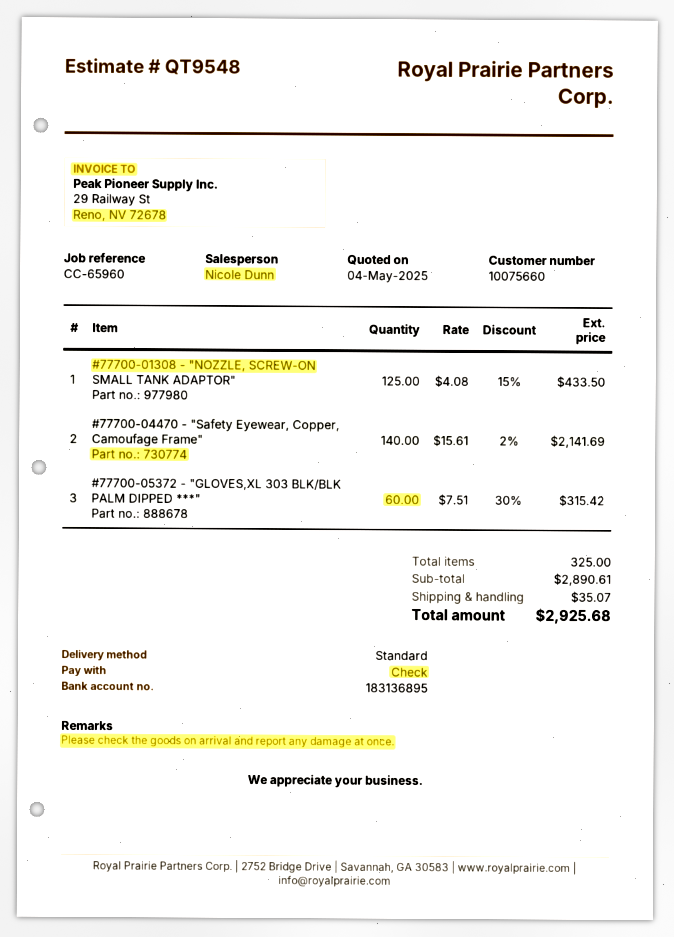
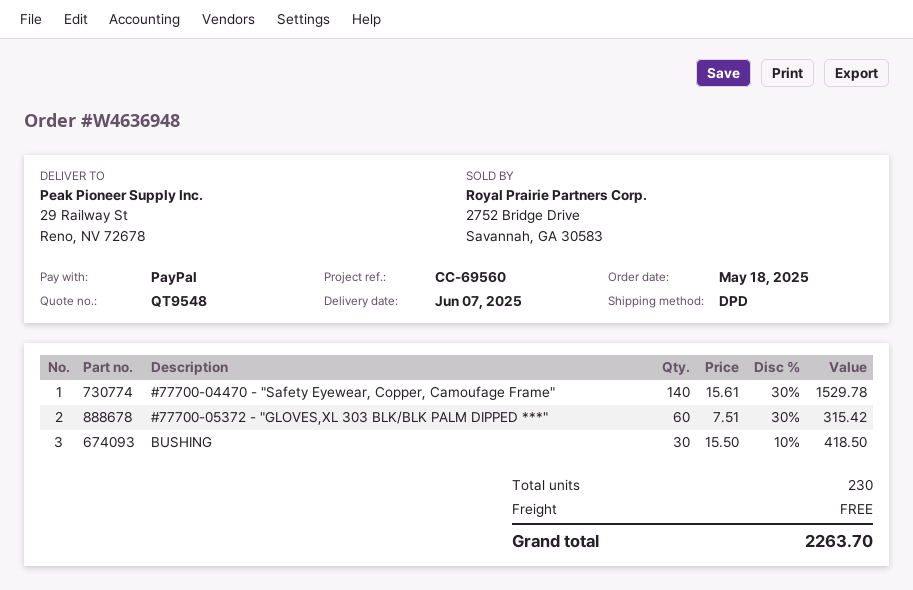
reference: CC-65960 -> CC-69560
payment method: cheque -> PayPal
shipping method: standard -> DPD
#77700-01308 - "NOZZLE, SCREW-ON SMALL TANK ADAPTOR": 125 x 4.08 - 15% = 433.50 -> none
#77700-04470 - "Safety Eyewear, Copper, Camoufage Frame": 140 x 15.61 - 2% = 2141.69 -> 140 x 15.61 - 30% = 1529.78
BUSHING: none -> 30 x 15.50 - 10% = 418.50
total quantity: 325 -> 230
shipping: 35.07 -> 0.00
total: 2925.68 -> 2263.70

